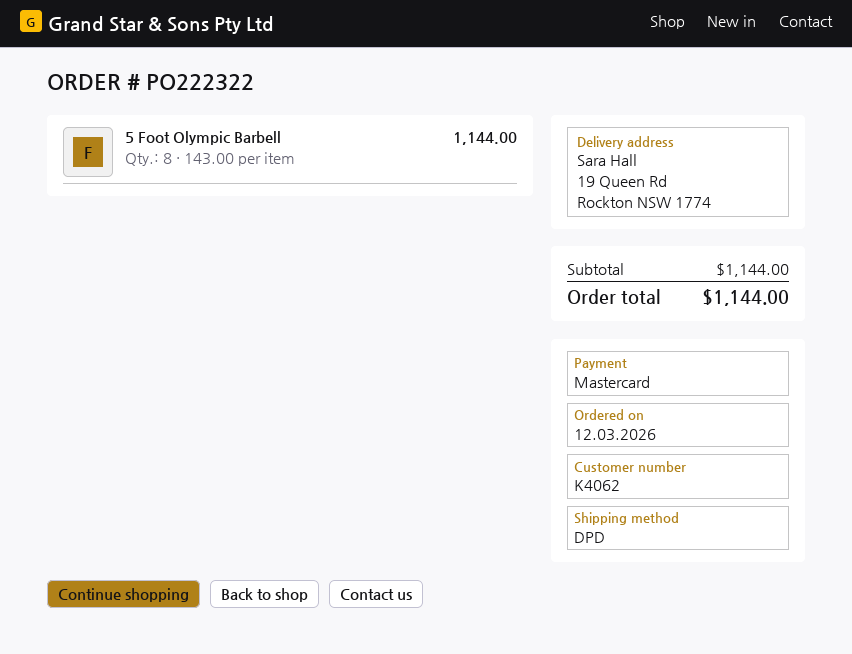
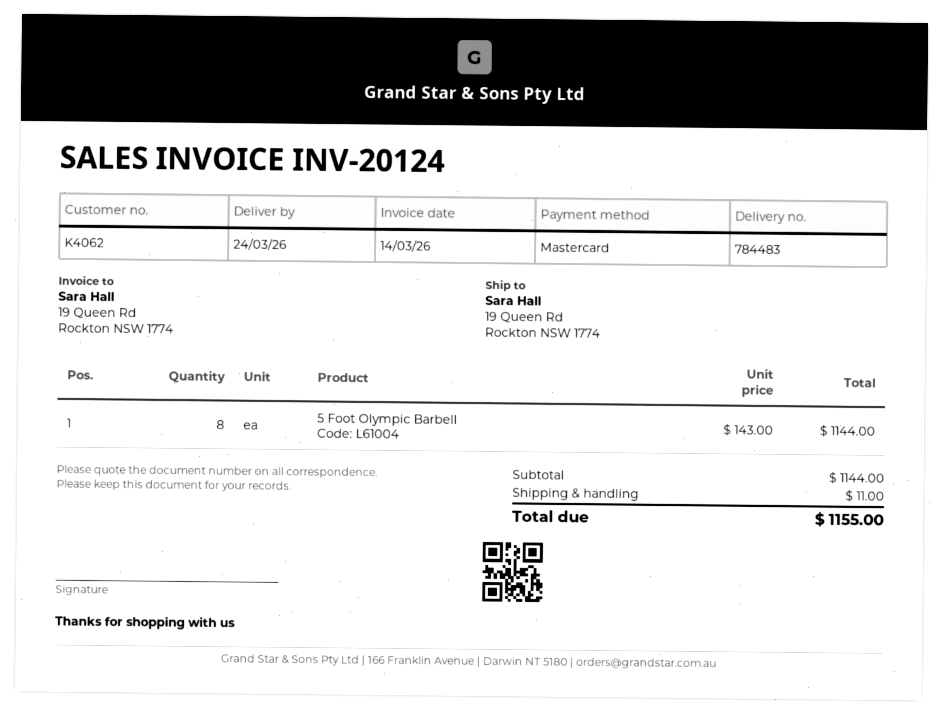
shipping: none -> 11.00
total: 1144.00 -> 1155.00

